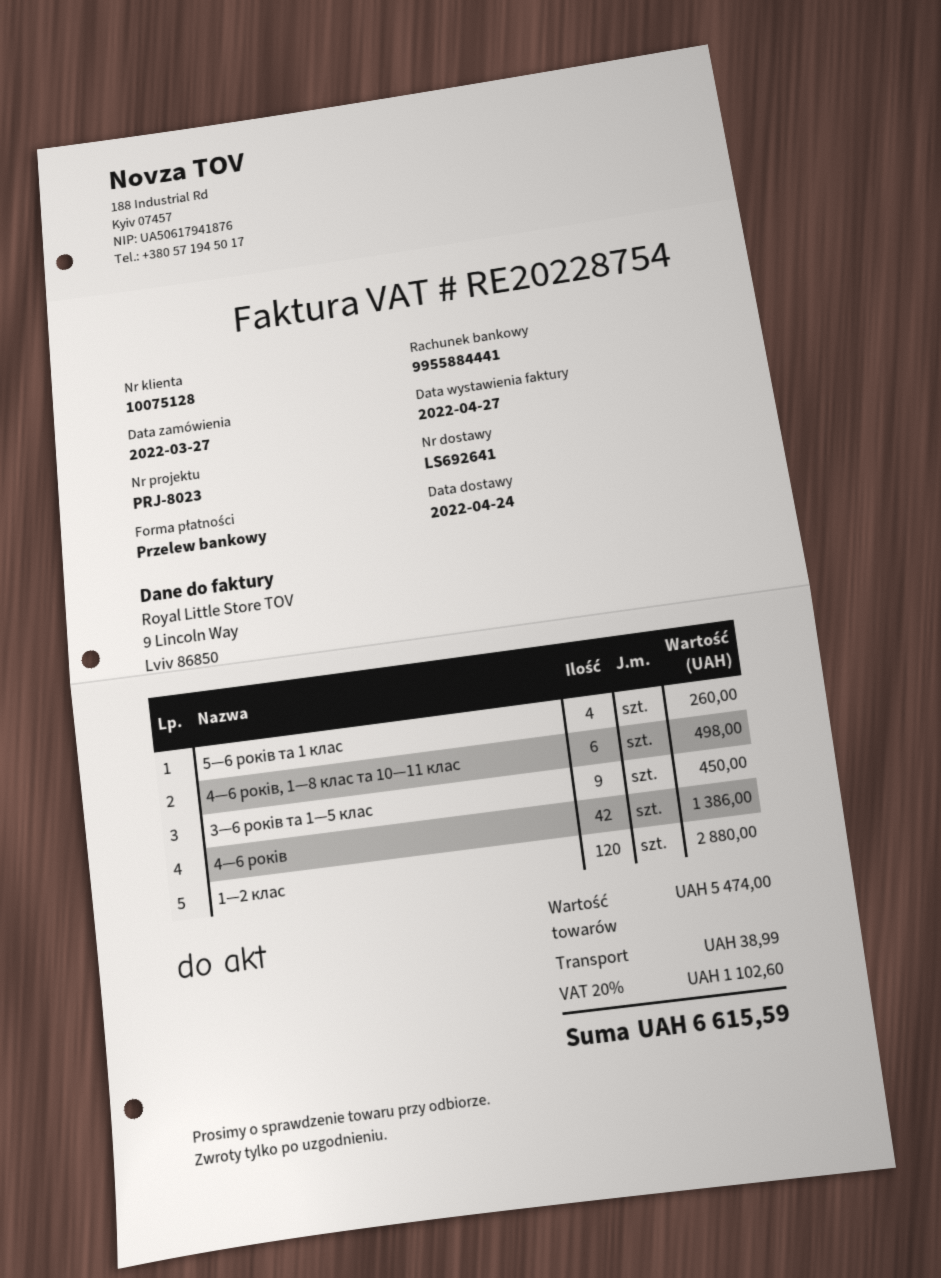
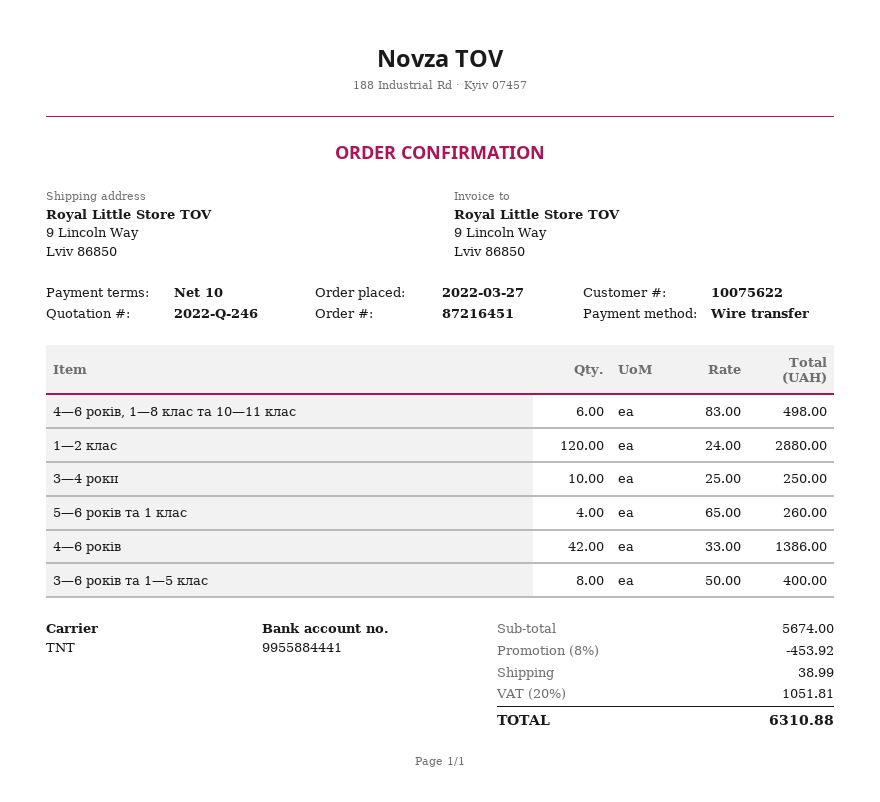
customer number: 10075128 -> 10075622
3—6 років та 1—5 клас: 9 for 450.00 -> 8 for 400.00
3—4 роки: none -> 10 for 250.00
subtotal: 5474.00 -> 5674.00
discount: none -> 8% = 453.92
tax: 20% = 1102.60 -> 20% = 1051.81
total: 6615.59 -> 6310.88

